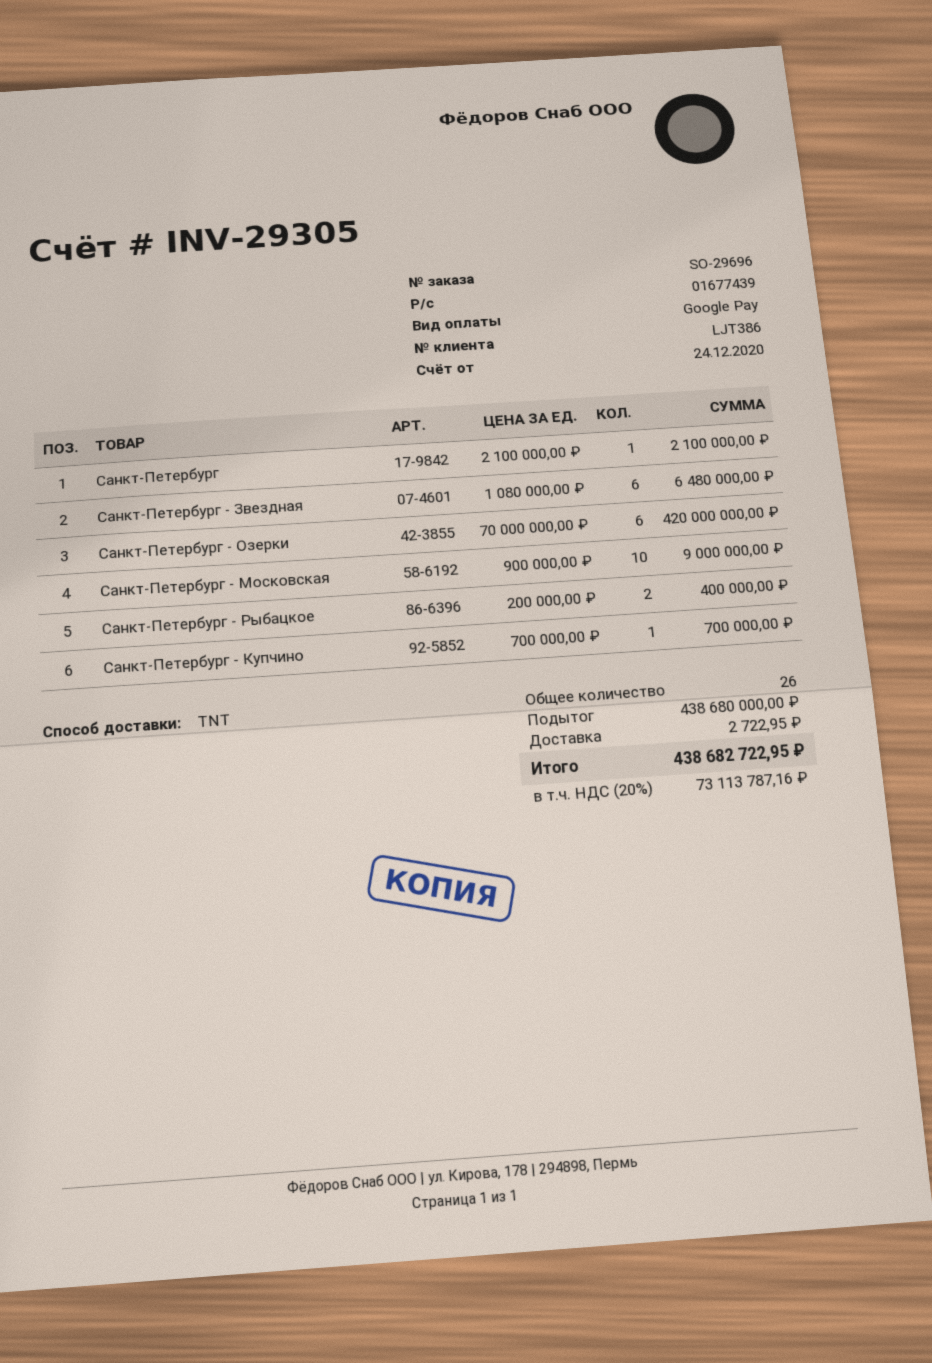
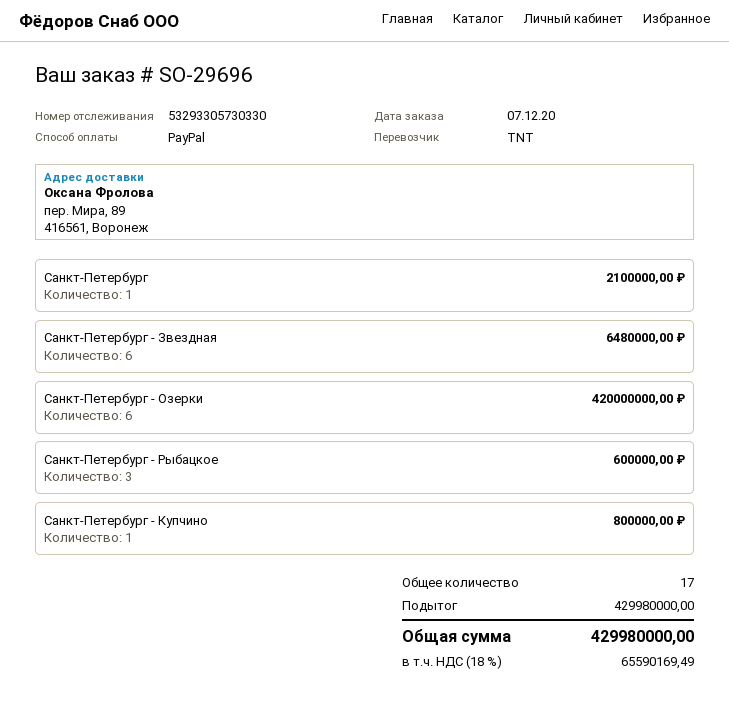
payment method: Google Pay -> PayPal
Санкт-Петербург - Московская: 10 for 9000000.00 -> none
Санкт-Петербург - Рыбацкое: 2 for 400000.00 -> 3 for 600000.00
Санкт-Петербург - Купчино: 1 for 700000.00 -> 1 for 800000.00
total quantity: 26 -> 17
subtotal: 438680000.00 -> 429980000.00
shipping: 2722.95 -> none
tax: 20% = 73113787.16 -> 18% = 65590169.49
total: 438682722.95 -> 429980000.00

